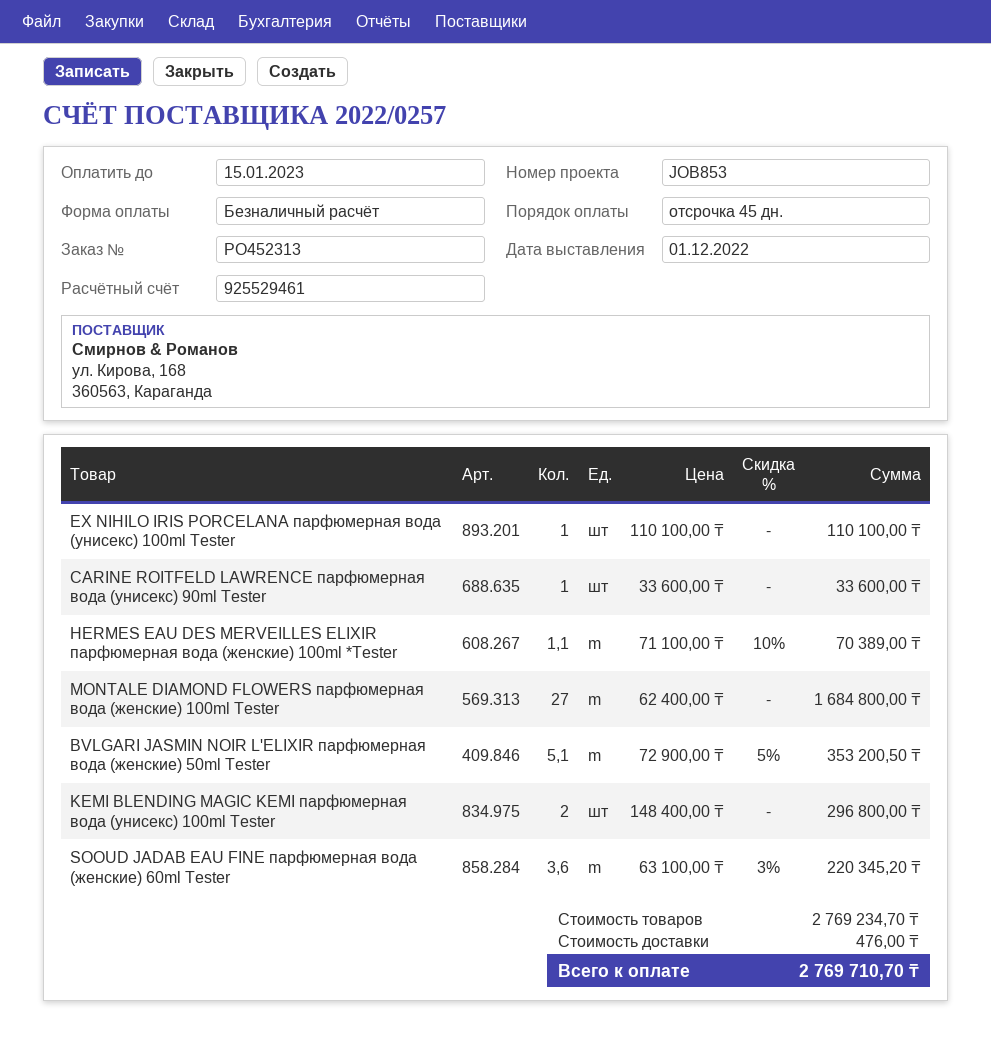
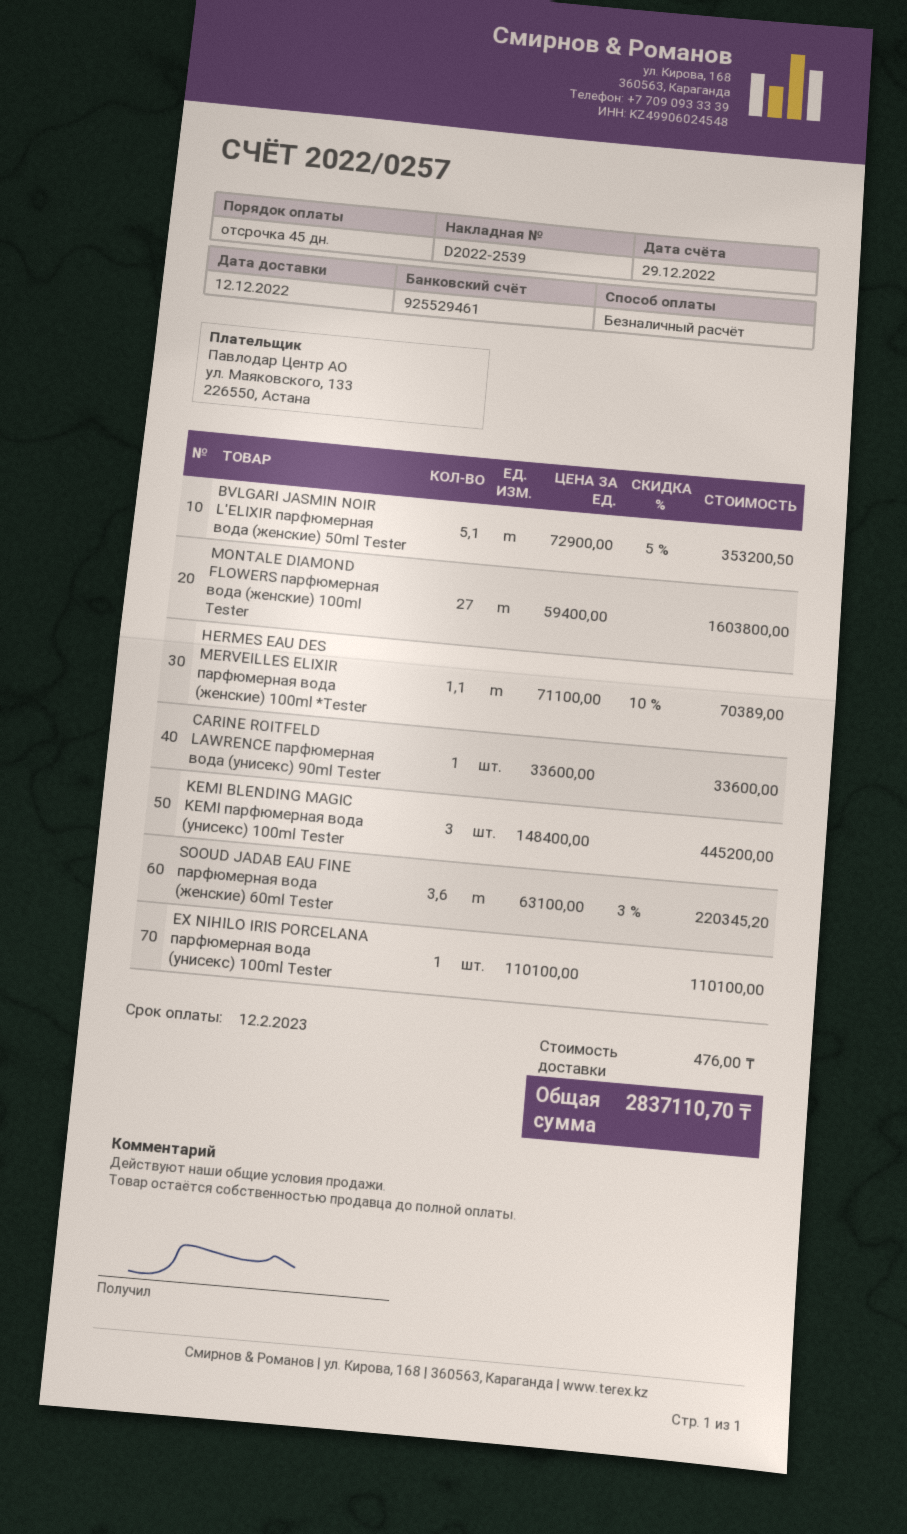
invoice date: 2022-12-01 -> 2022-12-29
due date: 2023-01-15 -> 2023-02-12
MONTALE DIAMOND FLOWERS парфюмерная вода (женские) 100ml Tester: 27 x 62400.00 = 1684800.00 -> 27 x 59400.00 = 1603800.00
KEMI BLENDING MAGIC KEMI парфюмерная вода (унисекс) 100ml Tester: 2 x 148400.00 = 296800.00 -> 3 x 148400.00 = 445200.00
total: 2769710.70 -> 2837110.70

